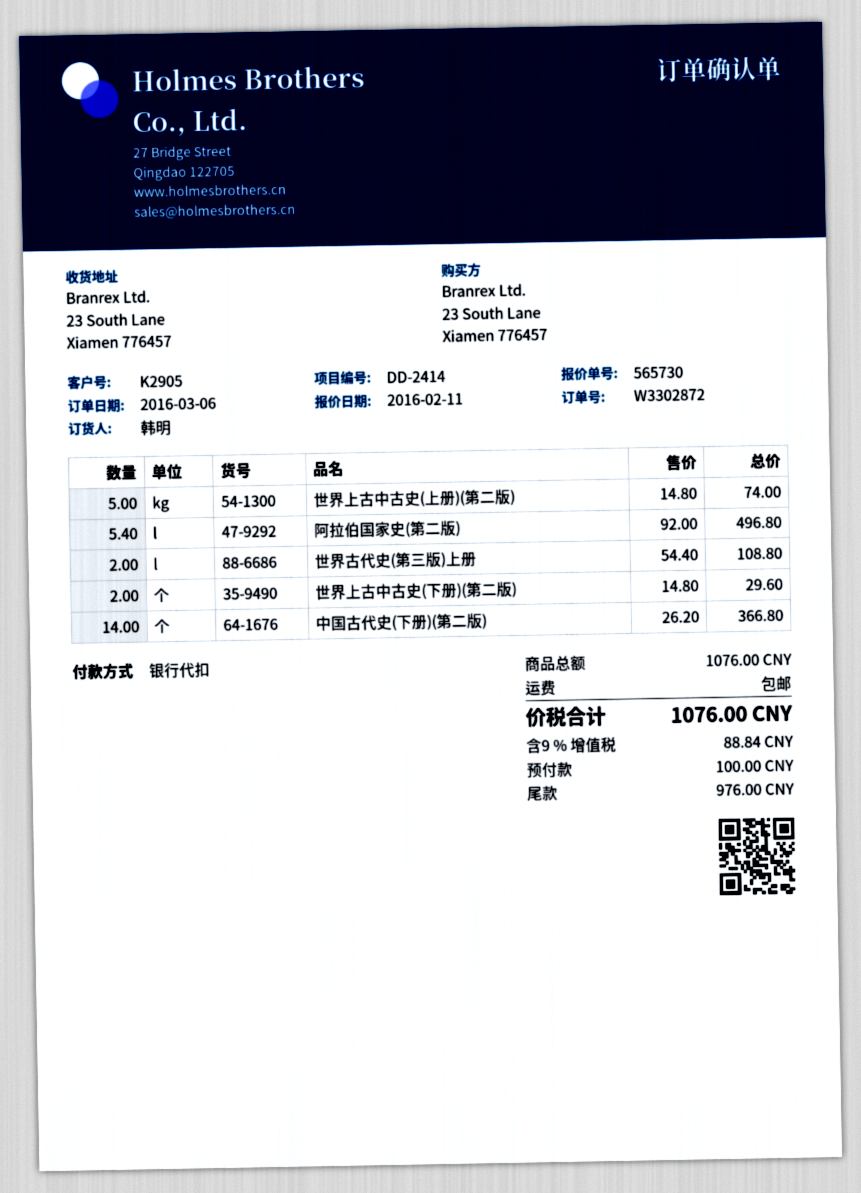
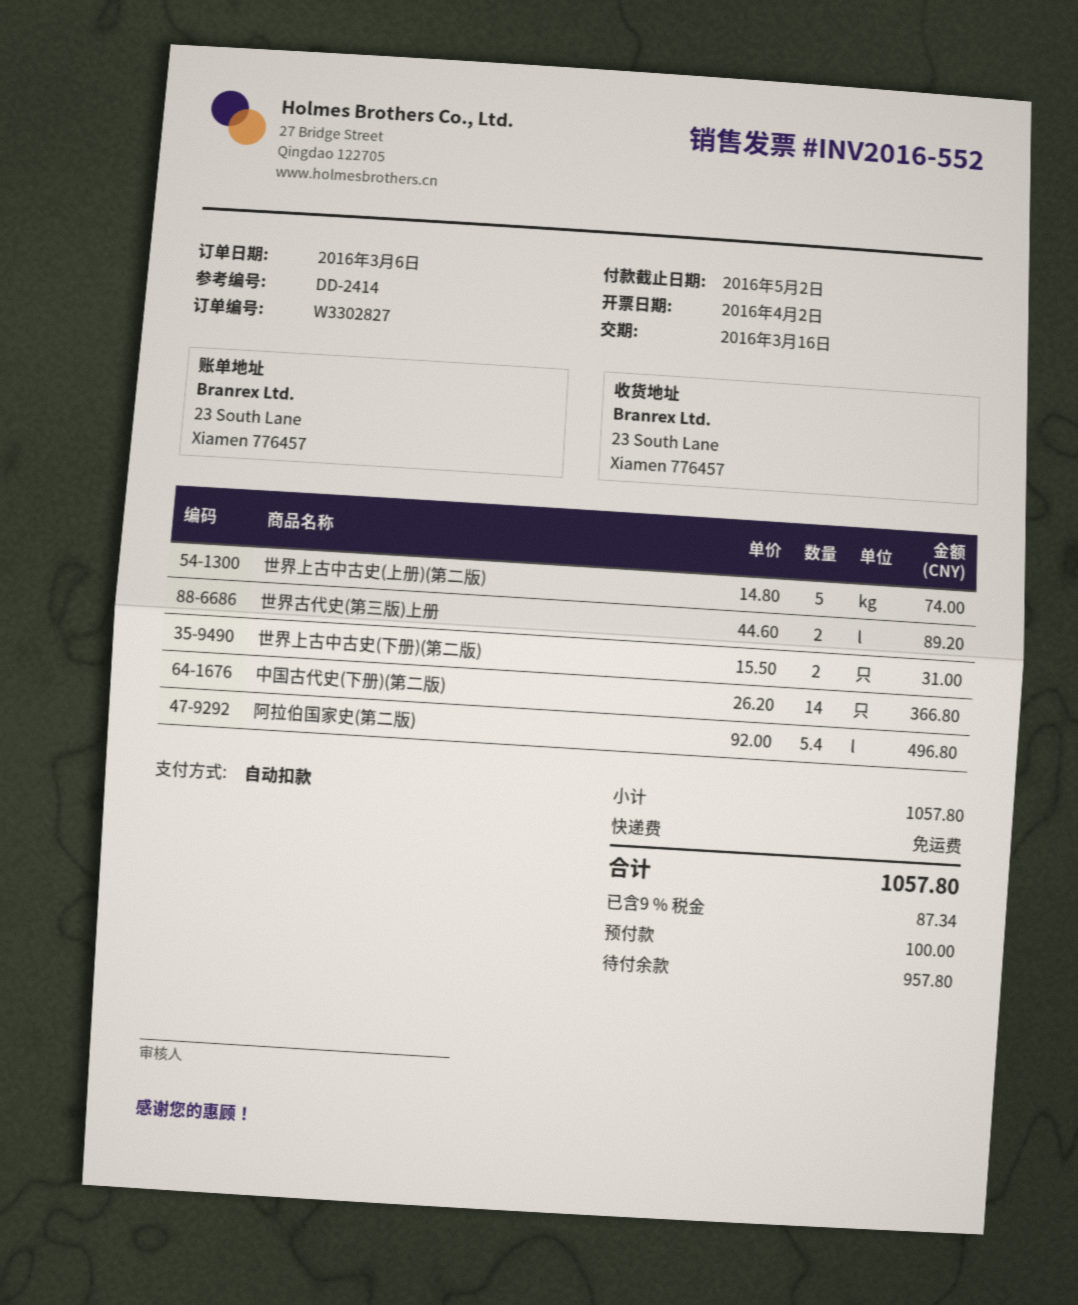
order number: W3302872 -> W3302827
世界古代史(第三版)上册: 2 x 54.40 = 108.80 -> 2 x 44.60 = 89.20
世界上古中古史(下册)(第二版): 2 x 14.80 = 29.60 -> 2 x 15.50 = 31.00
subtotal: 1076.00 -> 1057.80
tax: 9% = 88.84 -> 9% = 87.34
total: 1076.00 -> 1057.80
balance: 976.00 -> 957.80

